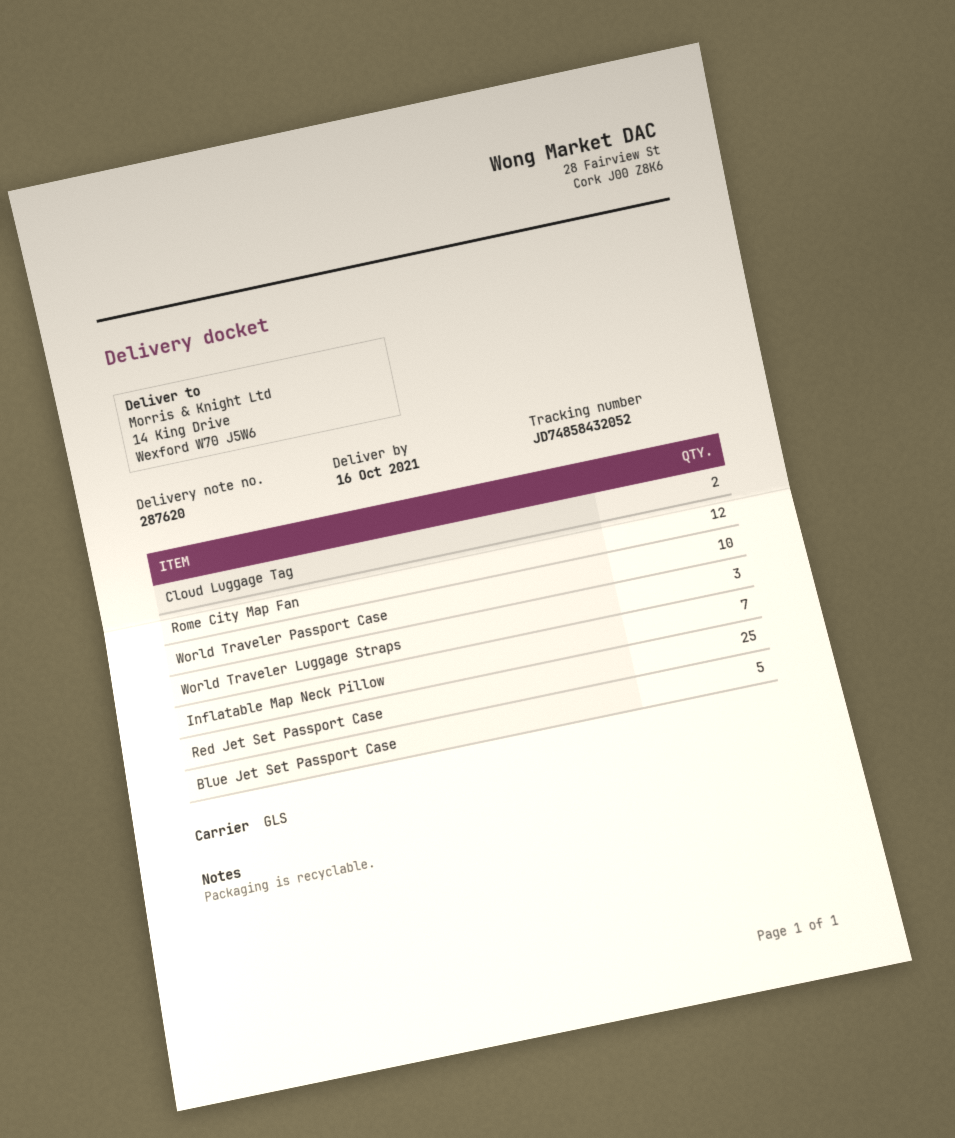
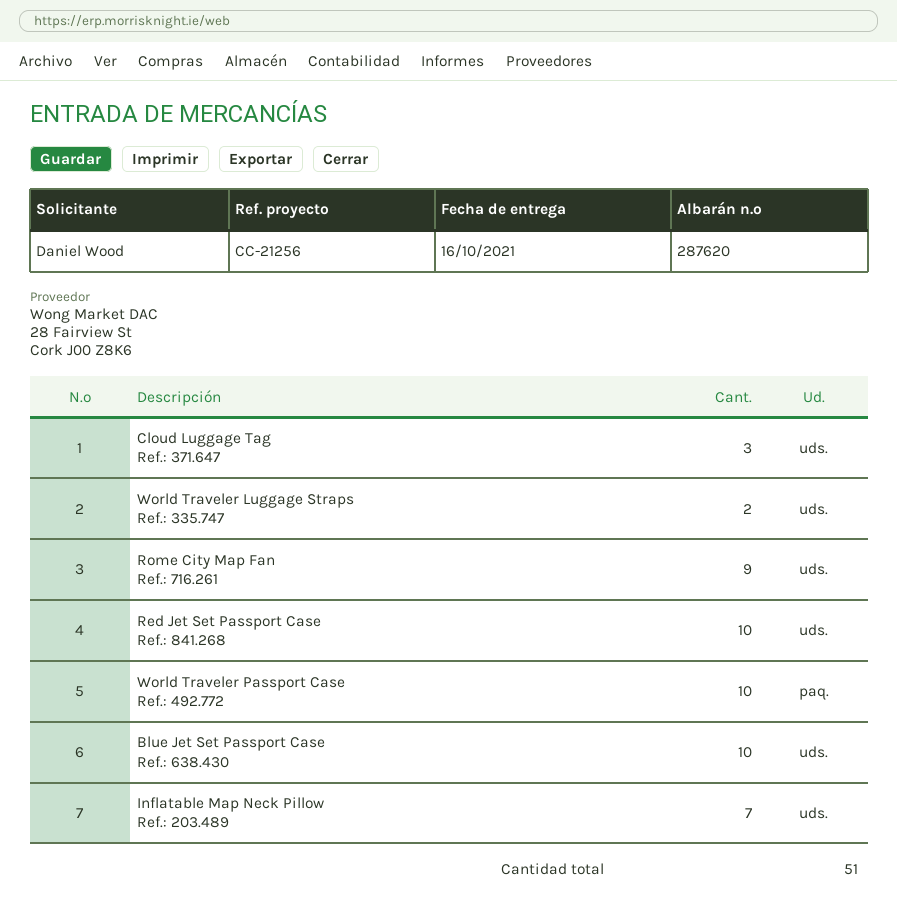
Cloud Luggage Tag: 2 -> 3
Rome City Map Fan: 12 -> 9
World Traveler Luggage Straps: 3 -> 2
Red Jet Set Passport Case: 25 -> 10
Blue Jet Set Passport Case: 5 -> 10

